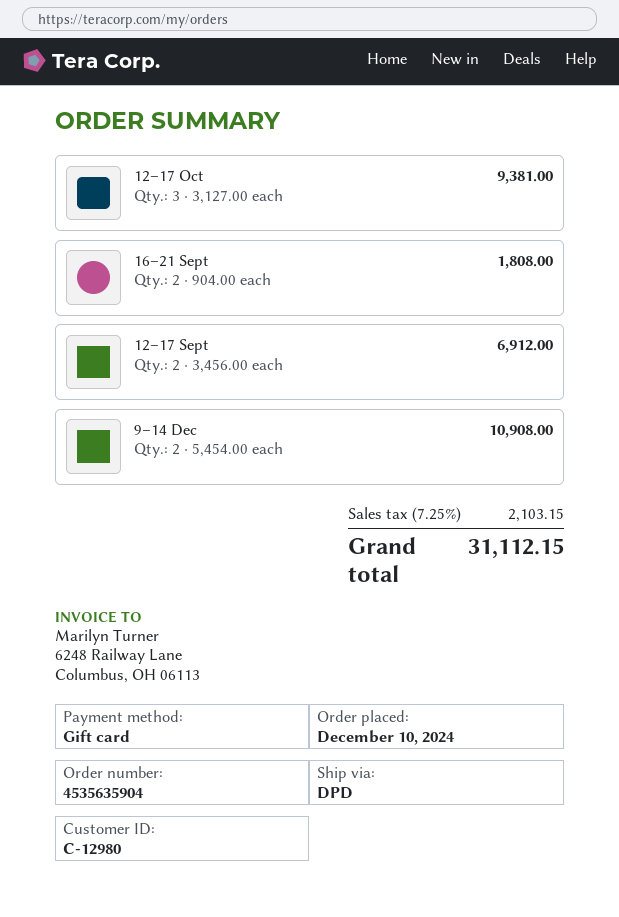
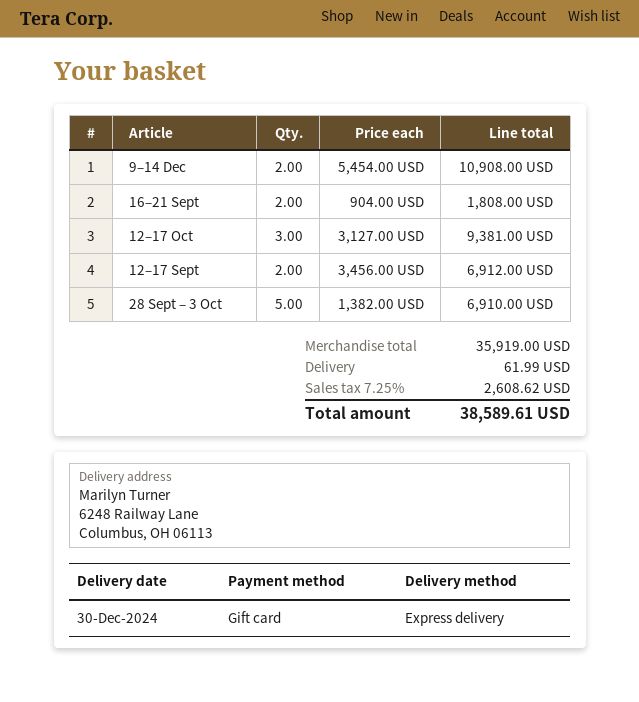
shipping method: DPD -> express
28 Sept – 3 Oct: none -> 5 x 1382.00 = 6910.00
shipping: none -> 61.99
tax: 7.25% = 2103.15 -> 7.25% = 2608.62
total: 31112.15 -> 38589.61

